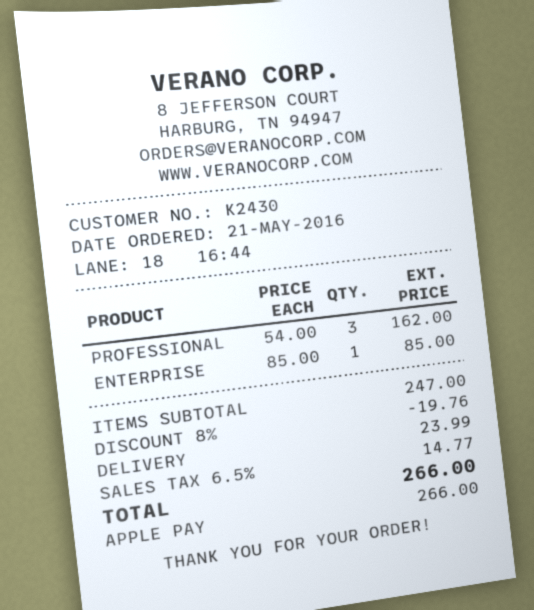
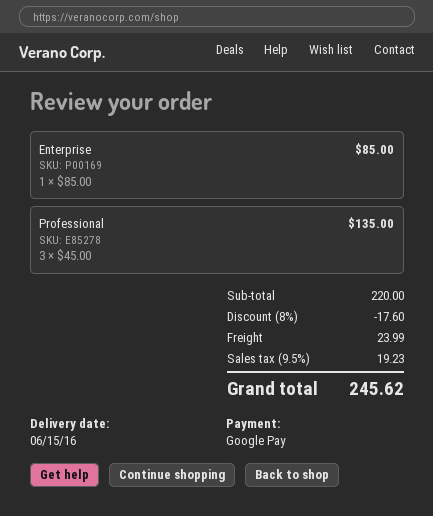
payment method: Apple Pay -> Google Pay
PROFESSIONAL: 3 x 54.00 = 162.00 -> 3 x 45.00 = 135.00
subtotal: 247.00 -> 220.00
discount: 8% = 19.76 -> 8% = 17.60
tax: 6.5% = 14.77 -> 9.5% = 19.23
total: 266.00 -> 245.62

